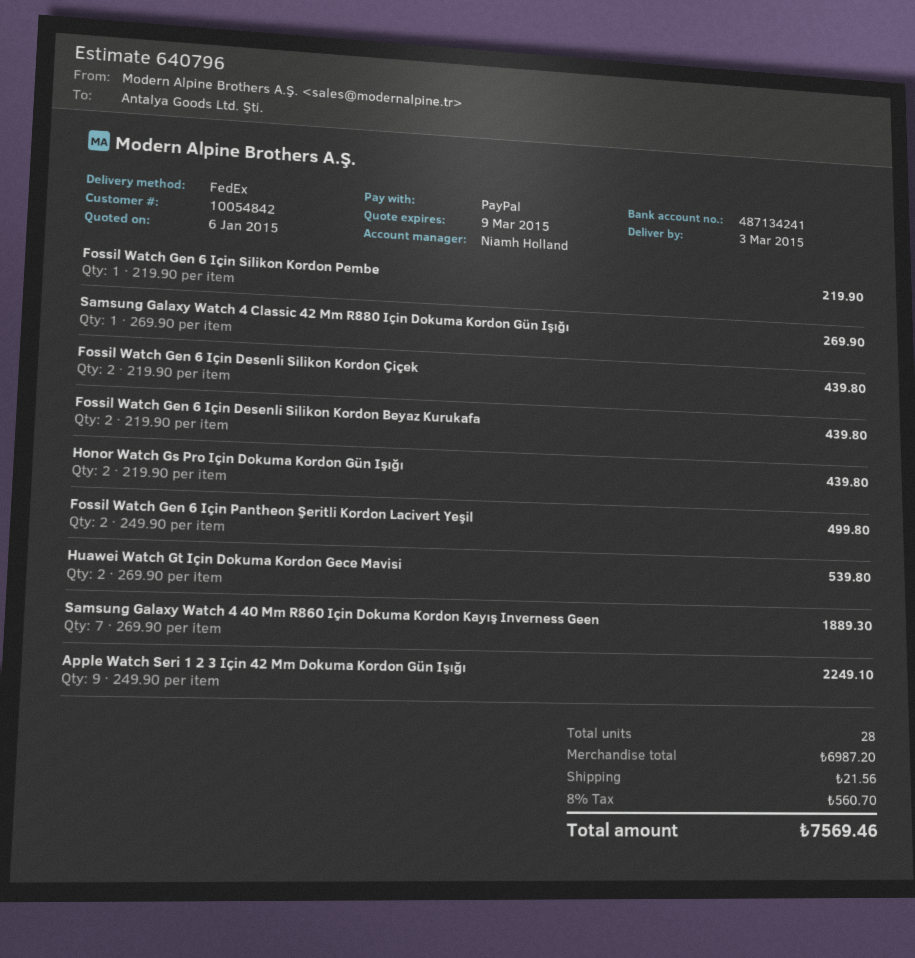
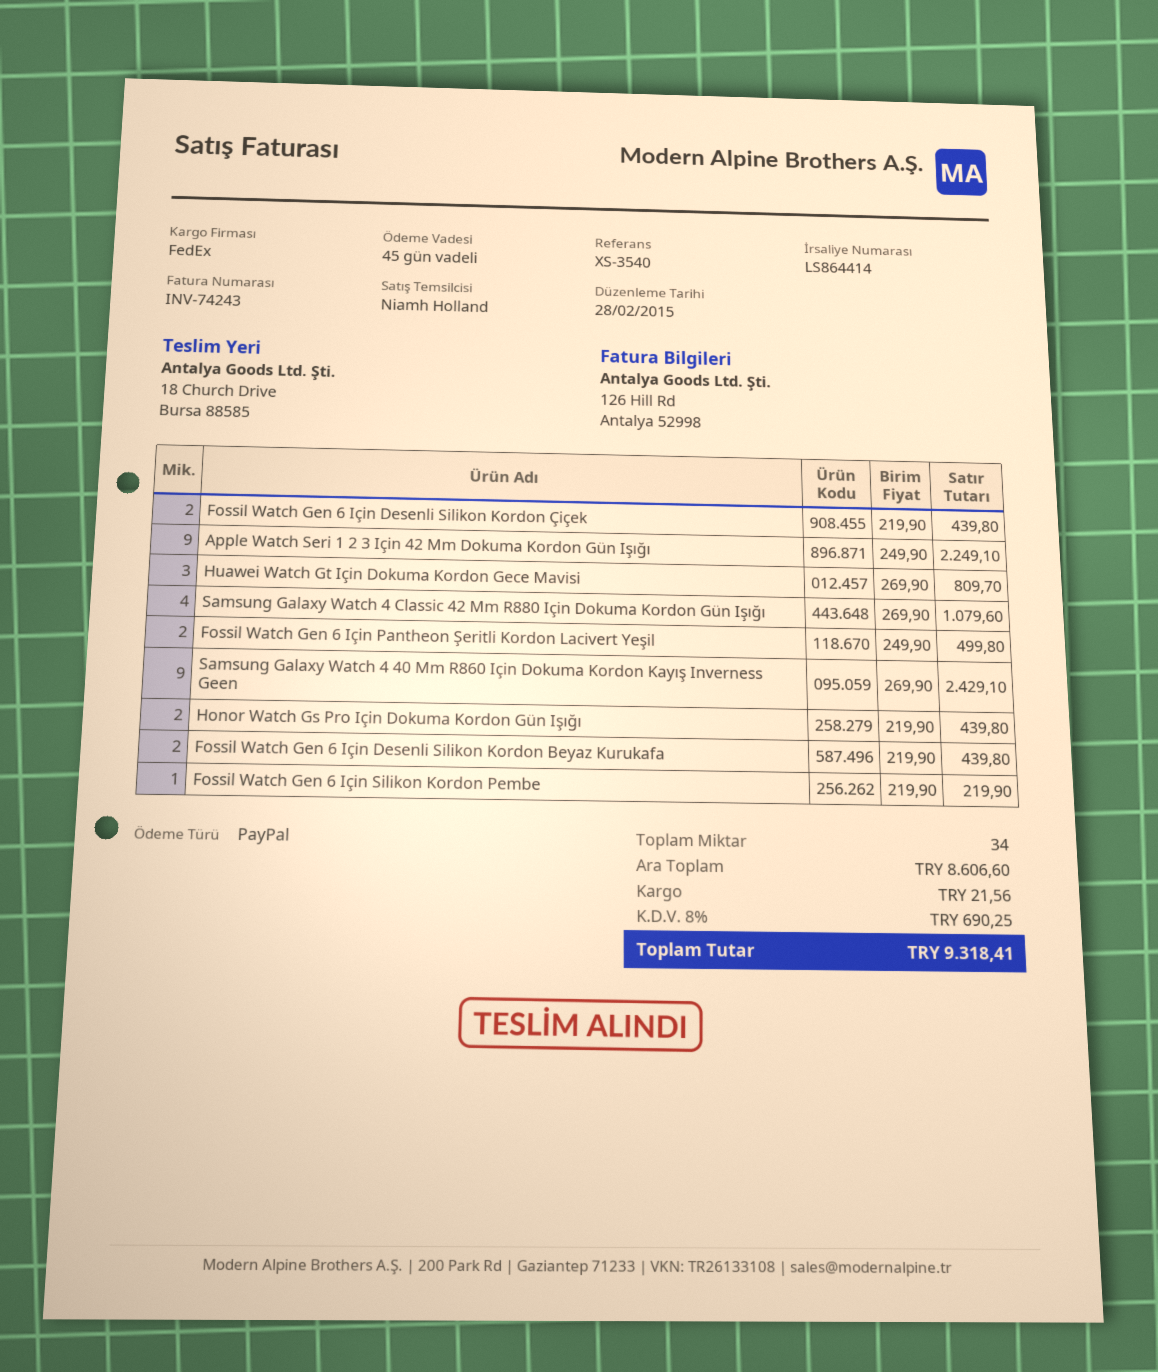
Samsung Galaxy Watch 4 Classic 42 Mm R880 Için Dokuma Kordon Gün Işığı: 1 x 269.90 = 269.90 -> 4 x 269.90 = 1079.60
Huawei Watch Gt Için Dokuma Kordon Gece Mavisi: 2 x 269.90 = 539.80 -> 3 x 269.90 = 809.70
Samsung Galaxy Watch 4 40 Mm R860 Için Dokuma Kordon Kayış Inverness Geen: 7 x 269.90 = 1889.30 -> 9 x 269.90 = 2429.10
total quantity: 28 -> 34
subtotal: 6987.20 -> 8606.60
tax: 8% = 560.70 -> 8% = 690.25
total: 7569.46 -> 9318.41

